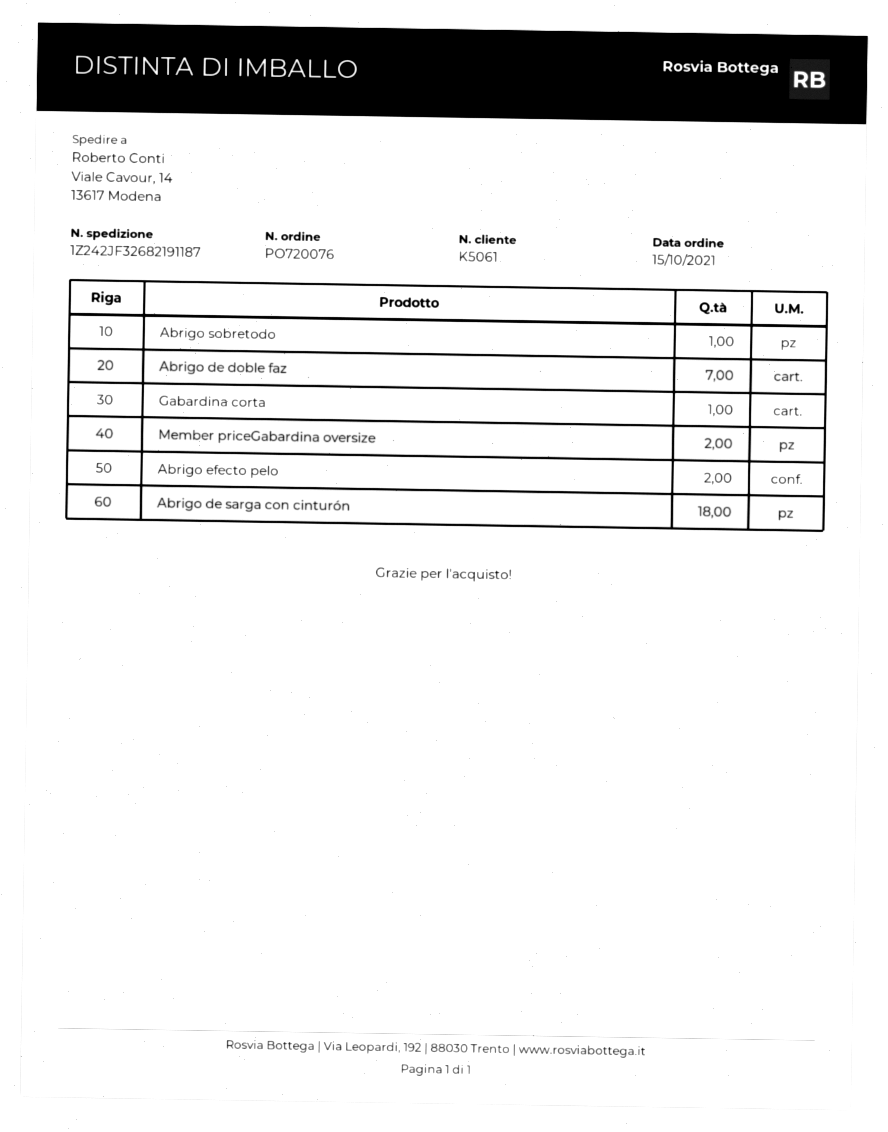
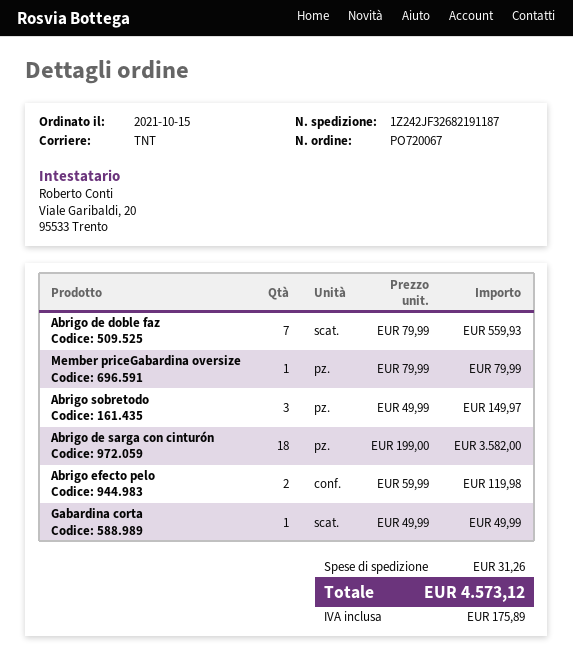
order number: PO720076 -> PO720067
Abrigo sobretodo: 1 -> 3
Member priceGabardina oversize: 2 -> 1

